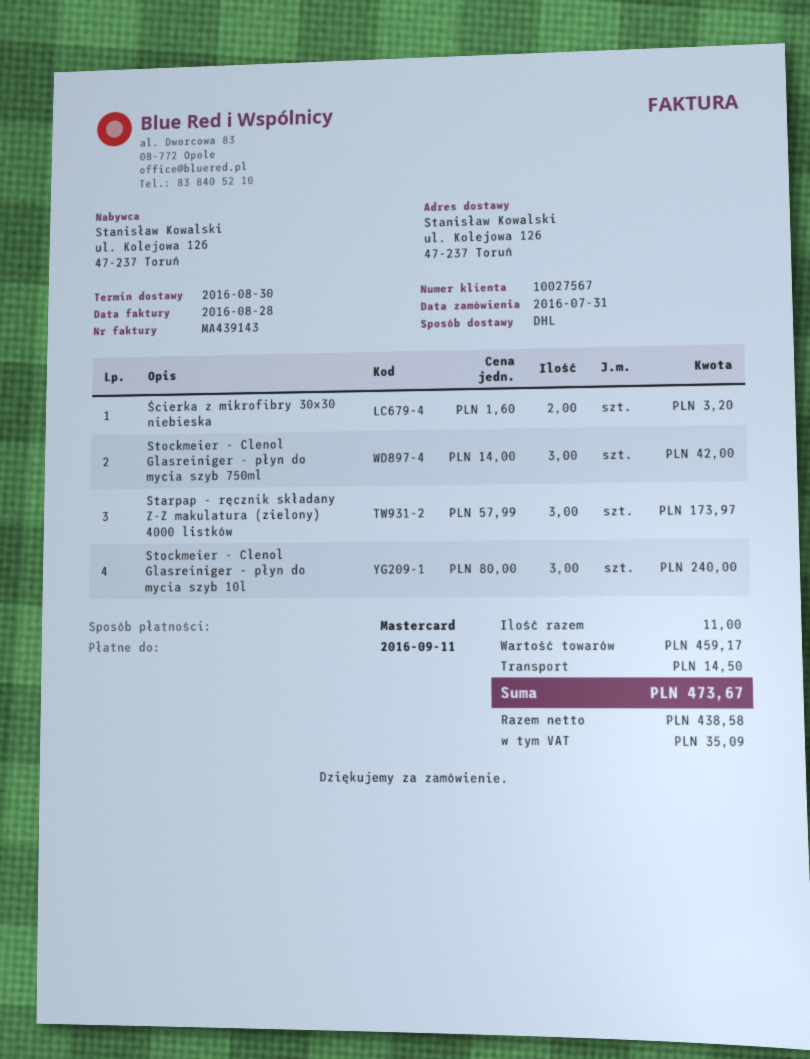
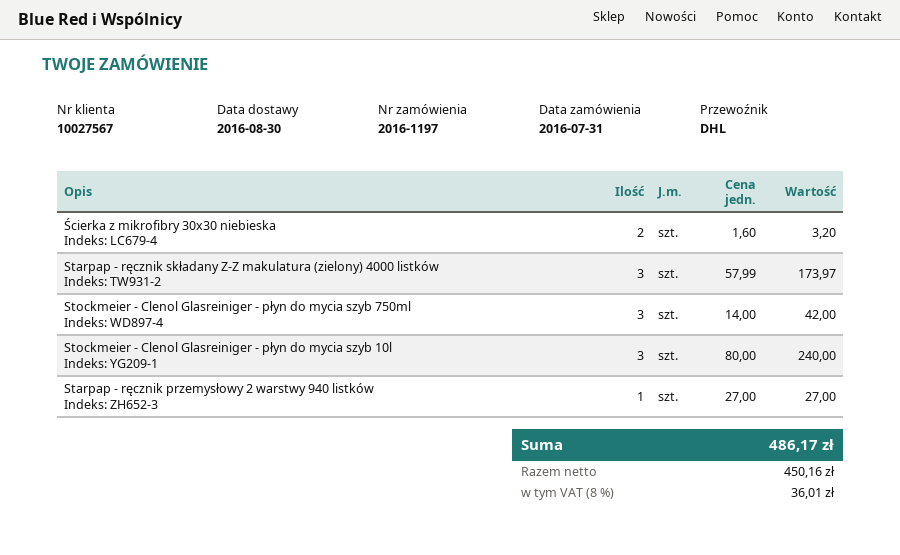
Starpap - ręcznik przemysłowy 2 warstwy 940 listków: none -> 1 x 27.00 = 27.00
shipping: 14.50 -> none
net: 438.58 -> 450.16
tax: 35.09 -> 36.01
total: 473.67 -> 486.17

